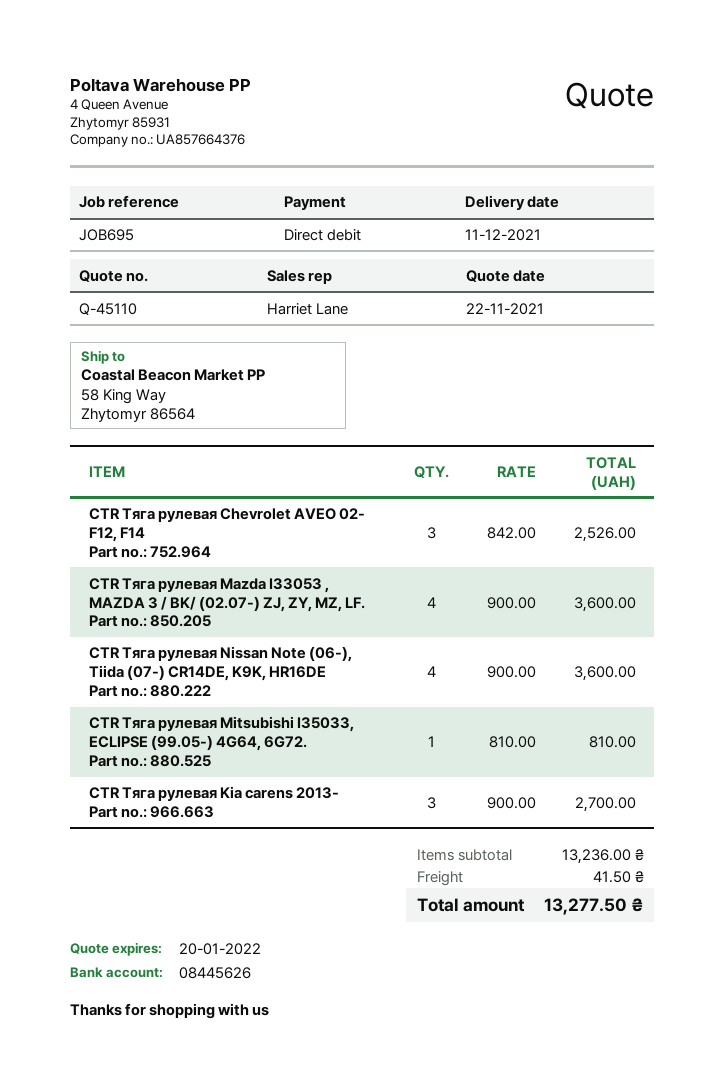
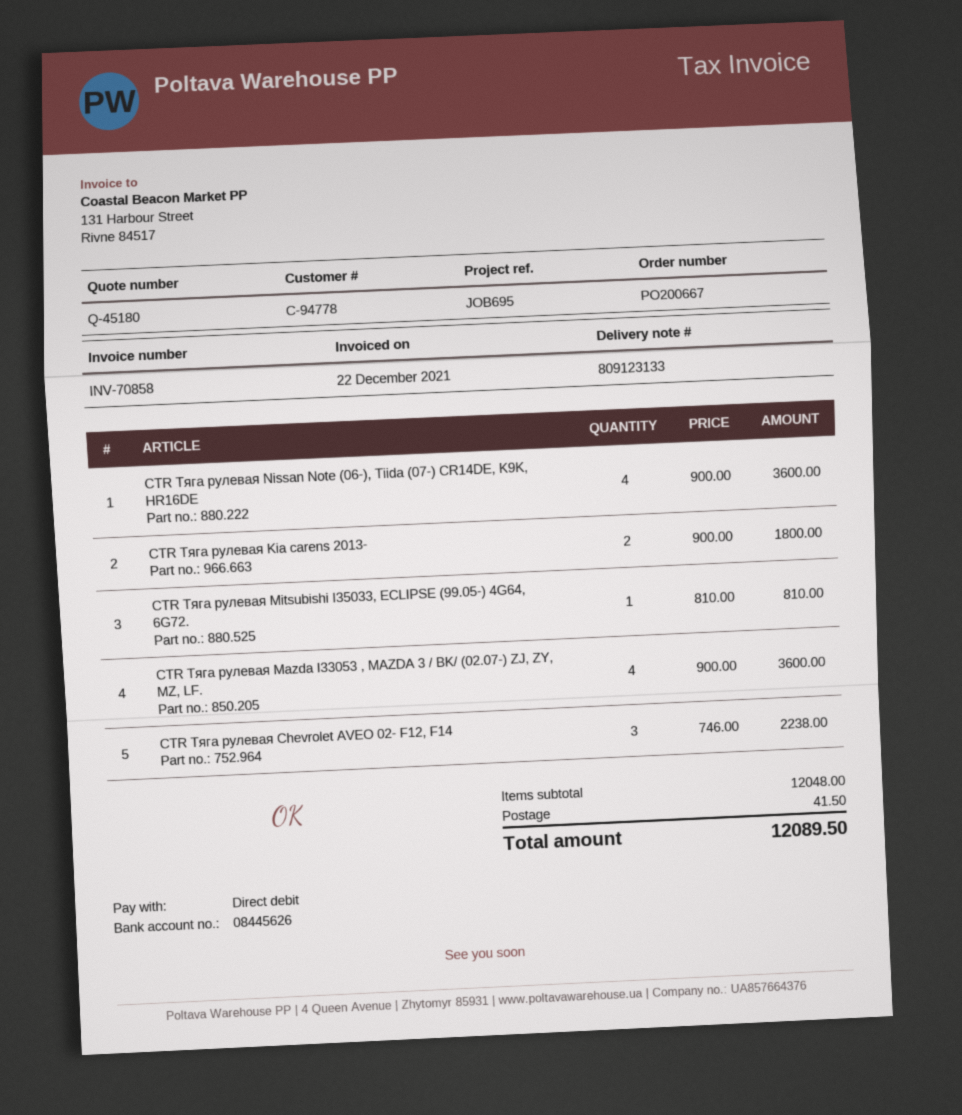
quote number: Q-45110 -> Q-45180
CTR Тяга рулевая Chevrolet AVEO 02- F12, F14: 3 x 842.00 = 2526.00 -> 3 x 746.00 = 2238.00
CTR Тяга рулевая Kia carens 2013-: 3 x 900.00 = 2700.00 -> 2 x 900.00 = 1800.00
subtotal: 13236.00 -> 12048.00
total: 13277.50 -> 12089.50

